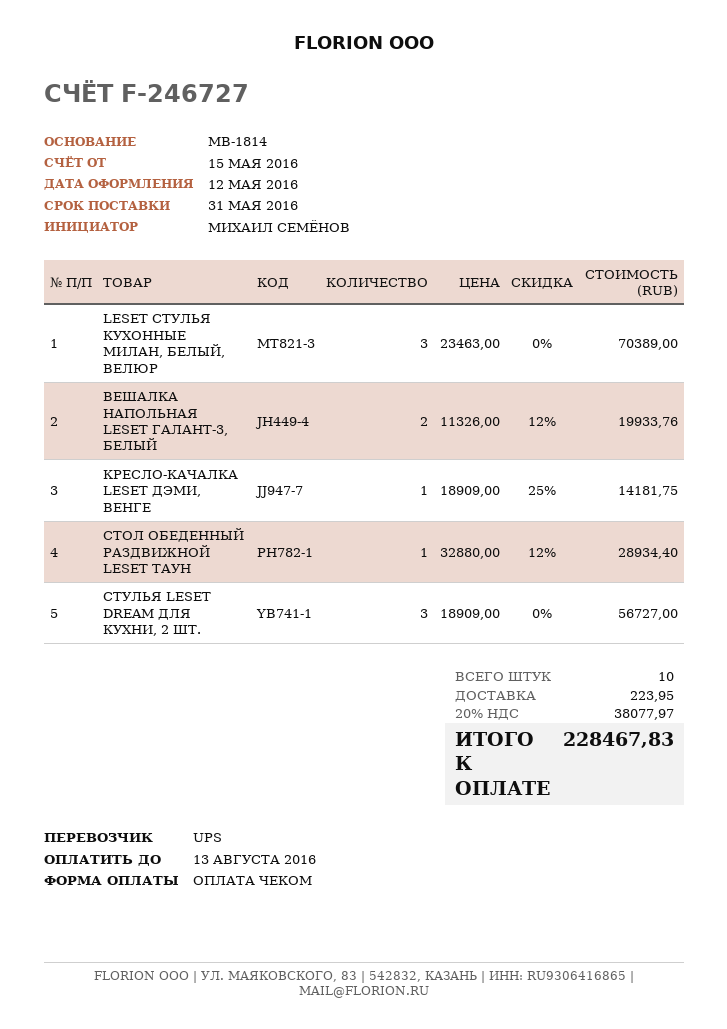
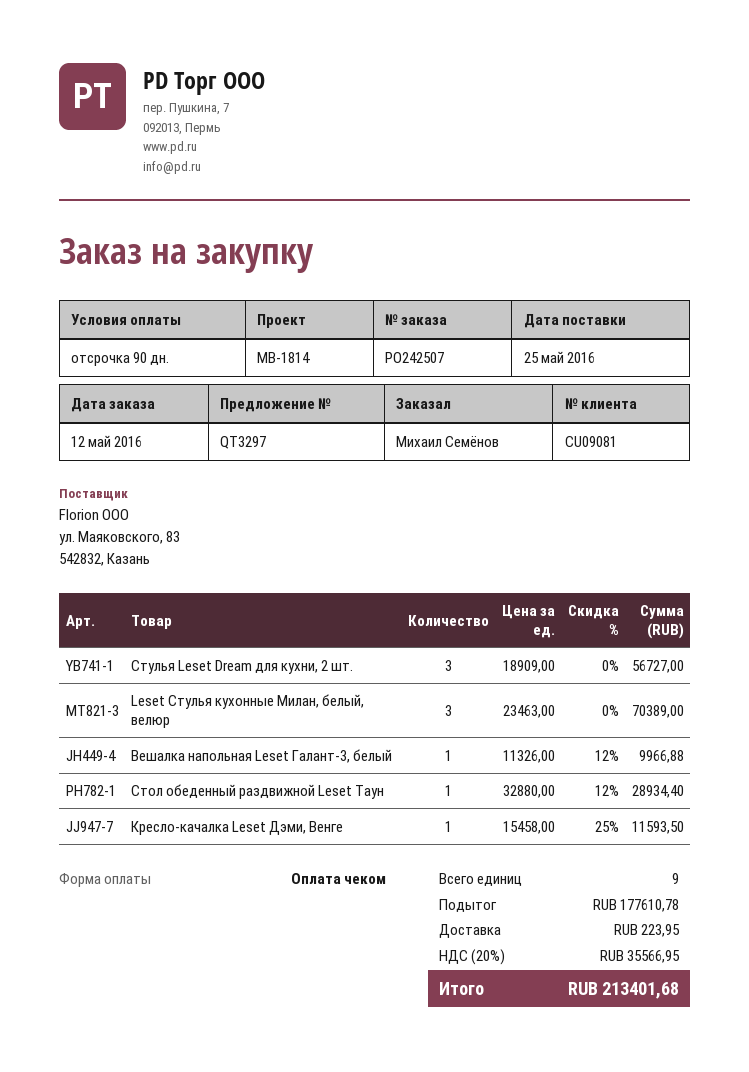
delivery date: 2016-05-31 -> 2016-05-25
ВЕШАЛКА НАПОЛЬНАЯ LESET ГАЛАНТ-3, БЕЛЫЙ: 2 x 11326.00 - 12% = 19933.76 -> 1 x 11326.00 - 12% = 9966.88
КРЕСЛО-КАЧАЛКА LESET ДЭМИ, ВЕНГЕ: 1 x 18909.00 - 25% = 14181.75 -> 1 x 15458.00 - 25% = 11593.50
total quantity: 10 -> 9
tax: 20% = 38077.97 -> 20% = 35566.95
total: 228467.83 -> 213401.68

